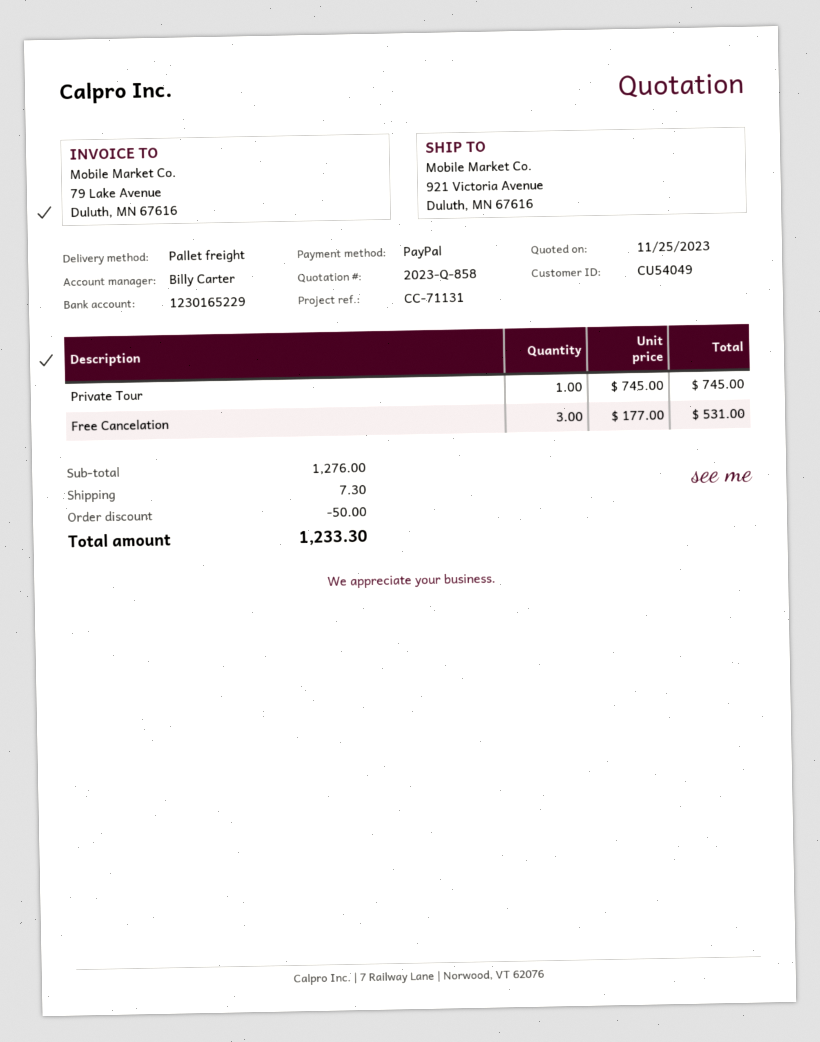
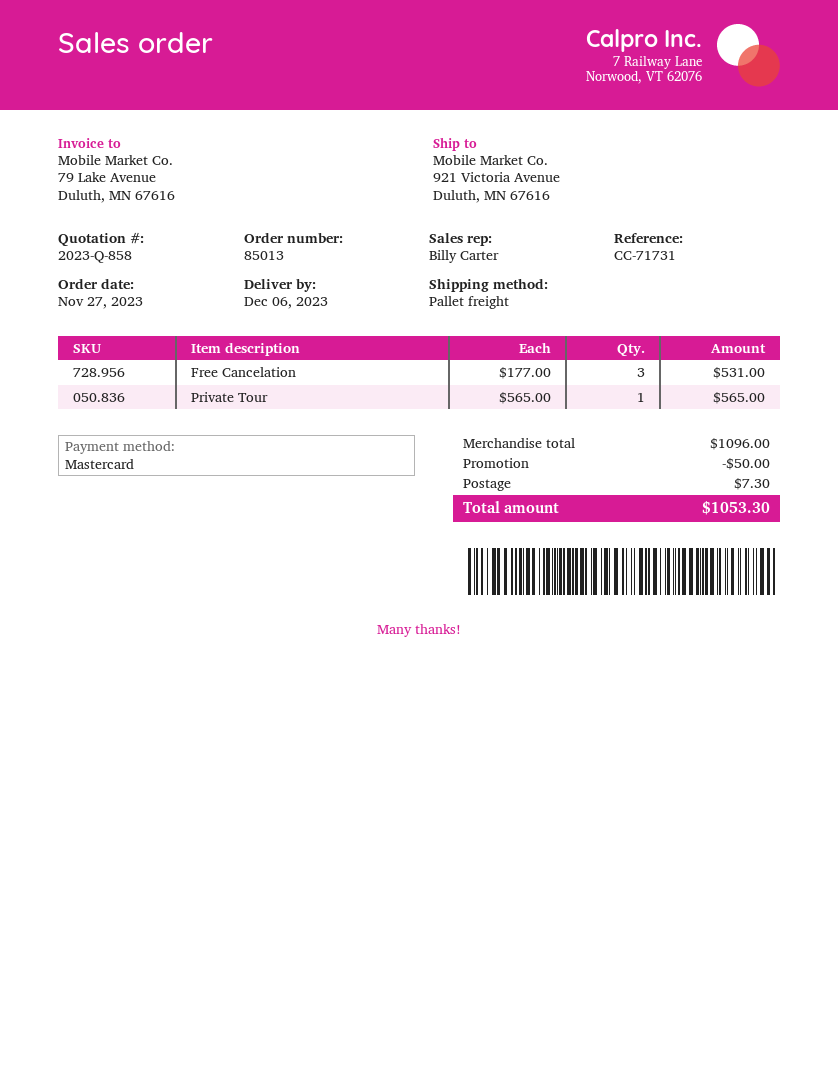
reference: CC-71131 -> CC-71731
payment method: PayPal -> Mastercard
Private Tour: 1 x 745.00 = 745.00 -> 1 x 565.00 = 565.00
subtotal: 1276.00 -> 1096.00
total: 1233.30 -> 1053.30

